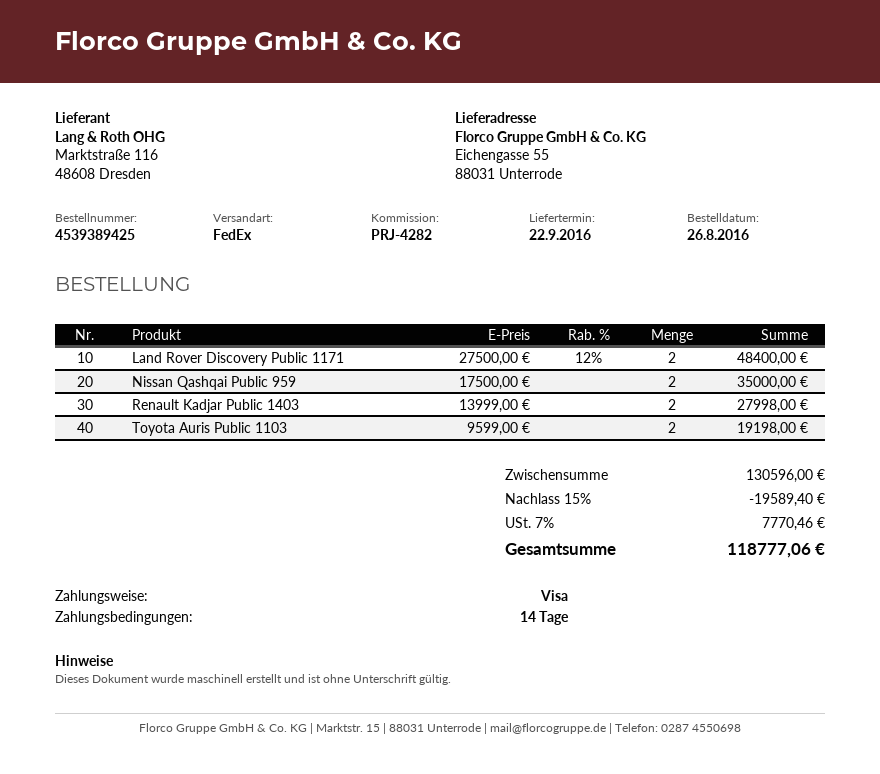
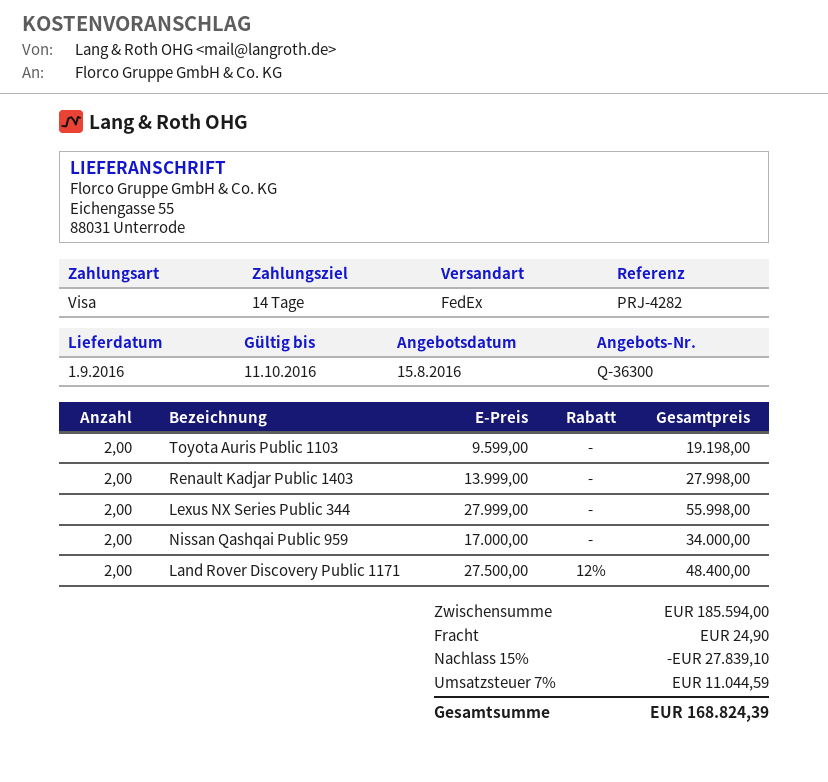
delivery date: 2016-09-22 -> 2016-09-01
Nissan Qashqai Public 959: 2 x 17500.00 = 35000.00 -> 2 x 17000.00 = 34000.00
Lexus NX Series Public 344: none -> 2 x 27999.00 = 55998.00
subtotal: 130596.00 -> 185594.00
discount: 15% = 19589.40 -> 15% = 27839.10
shipping: none -> 24.90
tax: 7% = 7770.46 -> 7% = 11044.59
total: 118777.06 -> 168824.39

